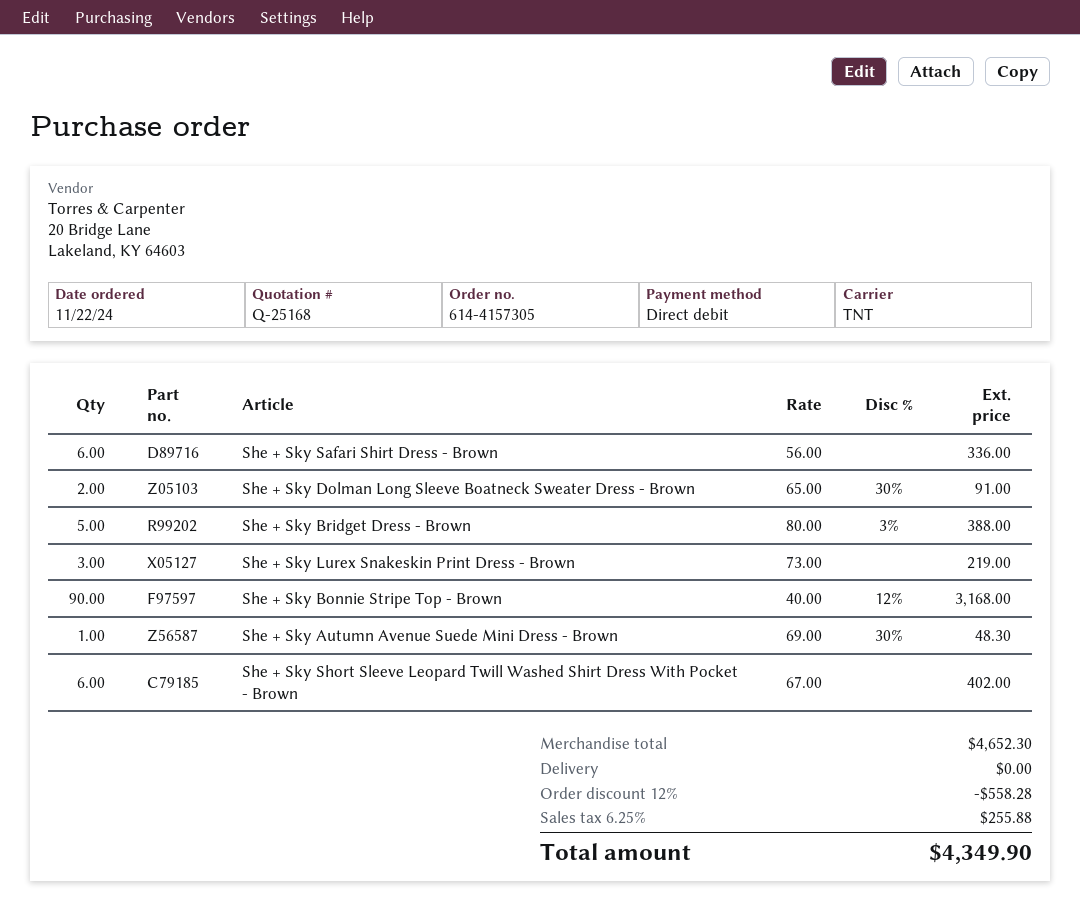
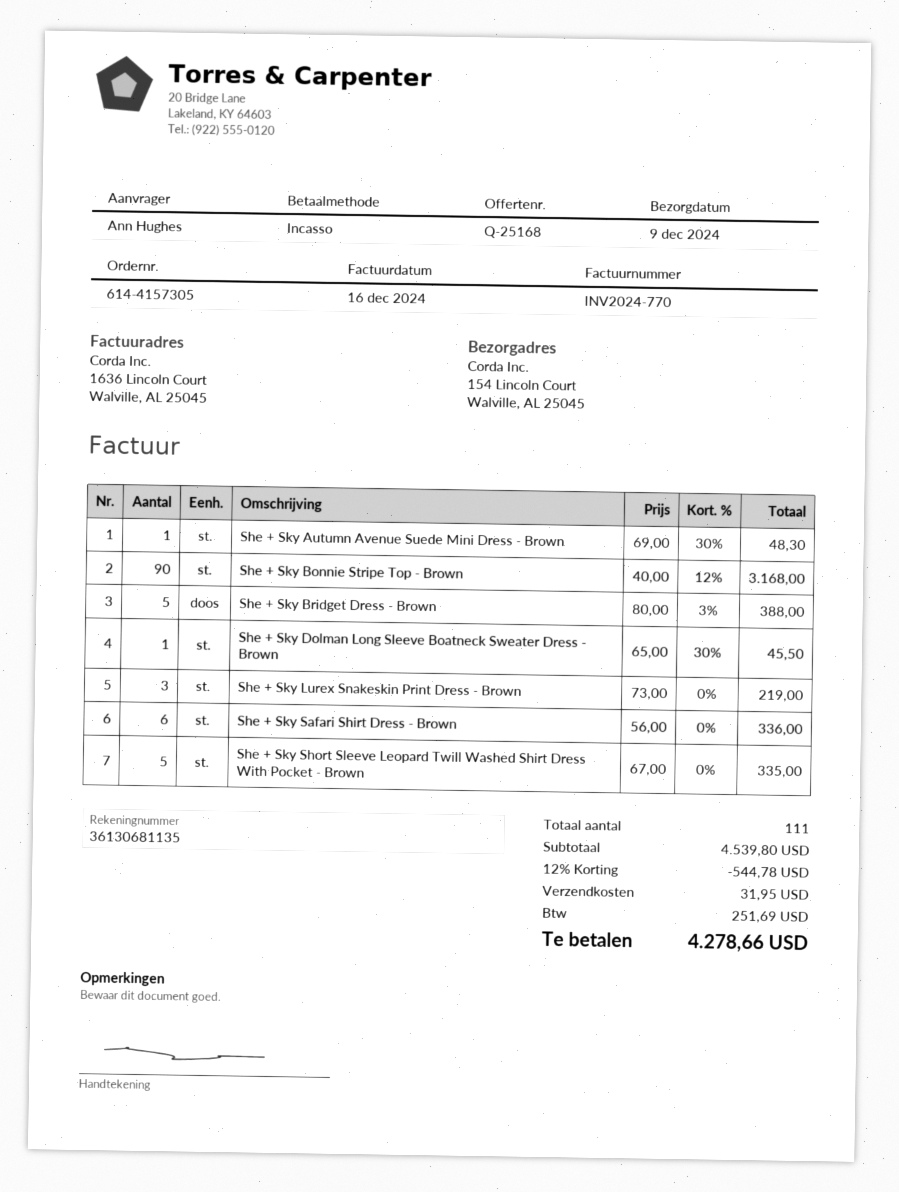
She + Sky Dolman Long Sleeve Boatneck Sweater Dress - Brown: 2 x 65.00 - 30% = 91.00 -> 1 x 65.00 - 30% = 45.50
She + Sky Short Sleeve Leopard Twill Washed Shirt Dress With Pocket - Brown: 6 x 67.00 = 402.00 -> 5 x 67.00 = 335.00
subtotal: 4652.30 -> 4539.80
discount: 12% = 558.28 -> 12% = 544.78
shipping: 0.00 -> 31.95
tax: 255.88 -> 251.69
total: 4349.90 -> 4278.66

